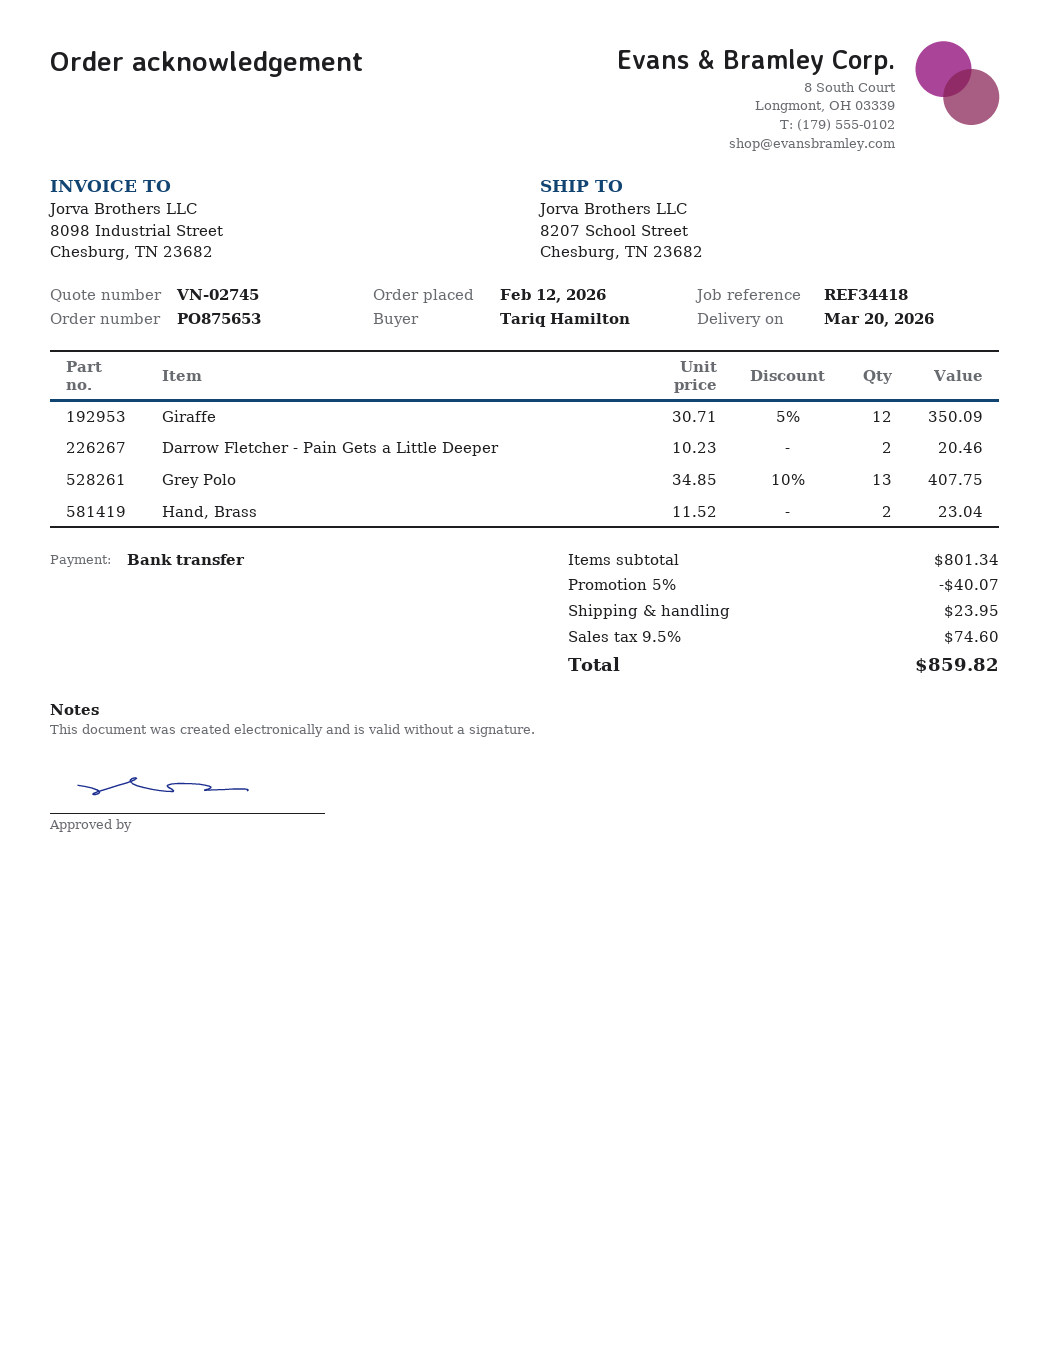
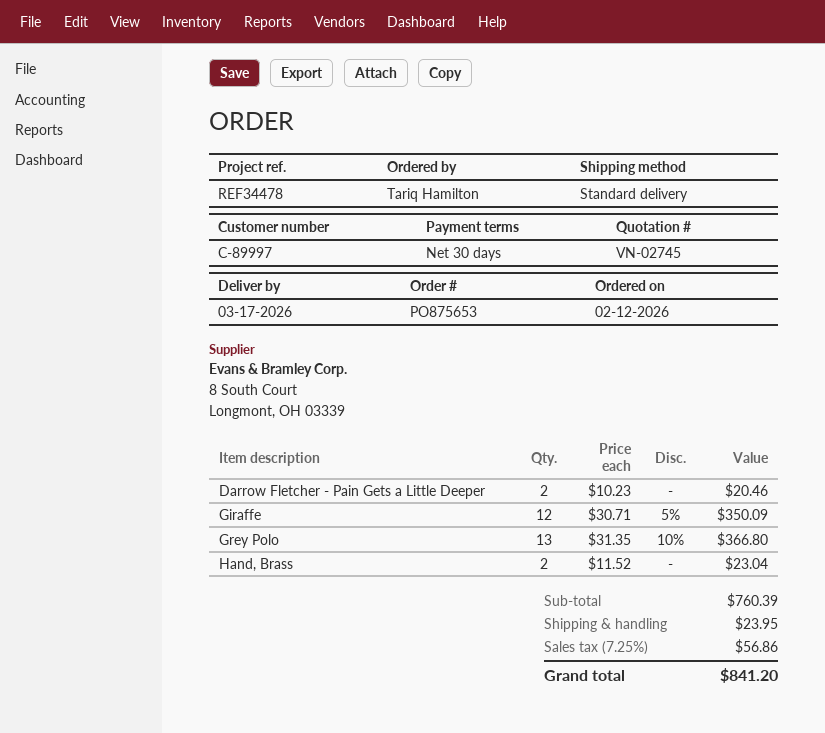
delivery date: 2026-03-20 -> 2026-03-17
reference: REF34418 -> REF34478
Grey Polo: 13 x 34.85 - 10% = 407.75 -> 13 x 31.35 - 10% = 366.80
subtotal: 801.34 -> 760.39
discount: 5% = 40.07 -> none
tax: 9.5% = 74.60 -> 7.25% = 56.86
total: 859.82 -> 841.20

